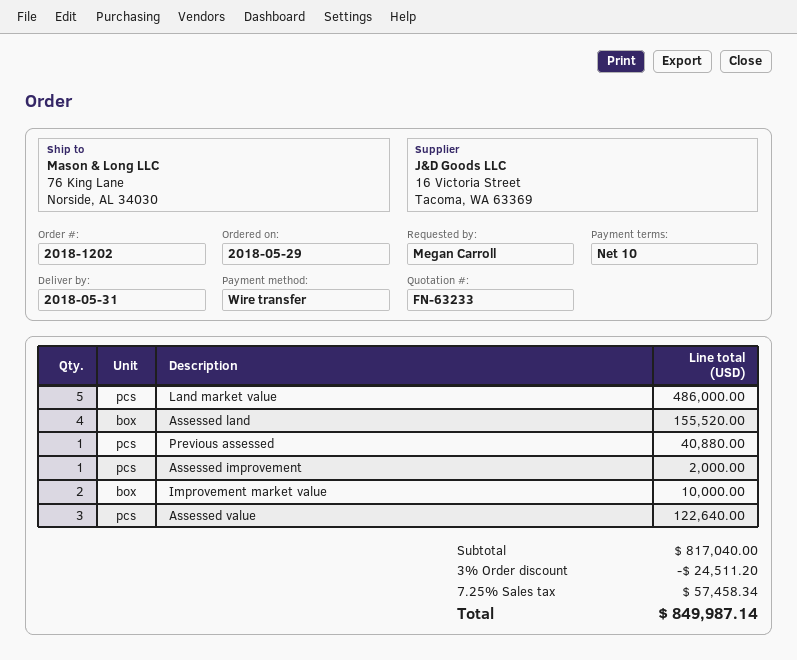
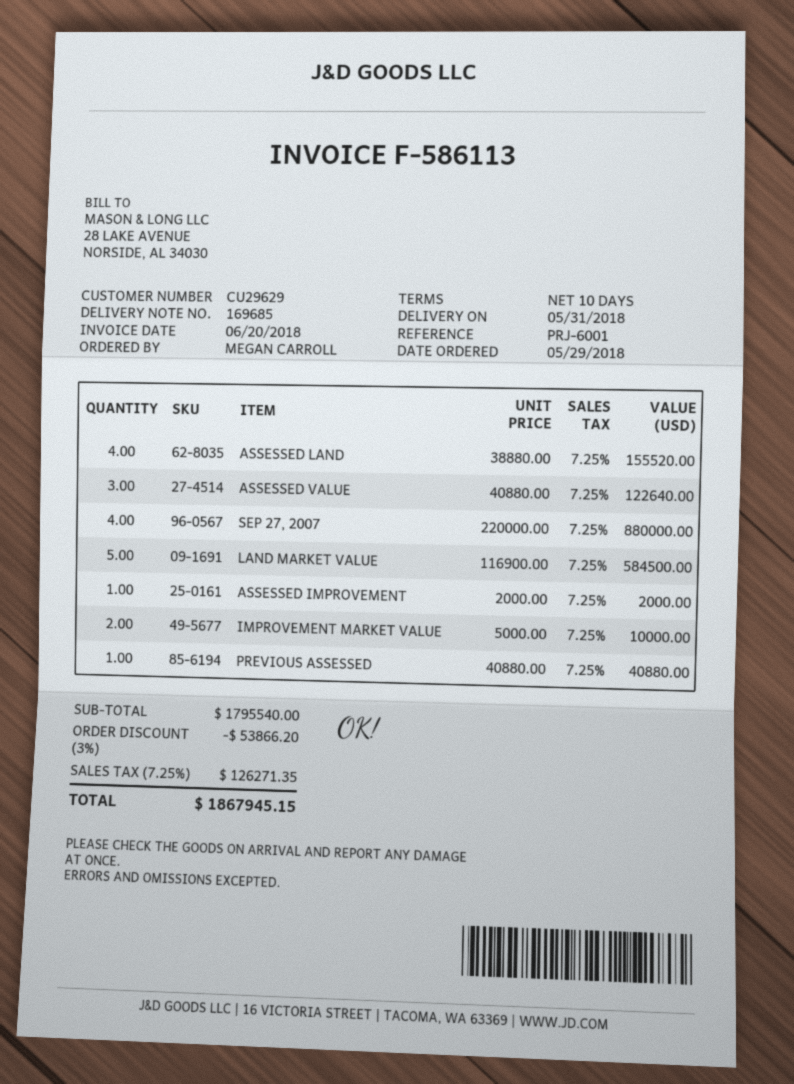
Land market value: 5 for 486000.00 -> 5 for 584500.00
SEP 27, 2007: none -> 4 for 880000.00
subtotal: 817040.00 -> 1795540.00
discount: 3% = 24511.20 -> 3% = 53866.20
tax: 7.25% = 57458.34 -> 7.25% = 126271.35
total: 849987.14 -> 1867945.15

